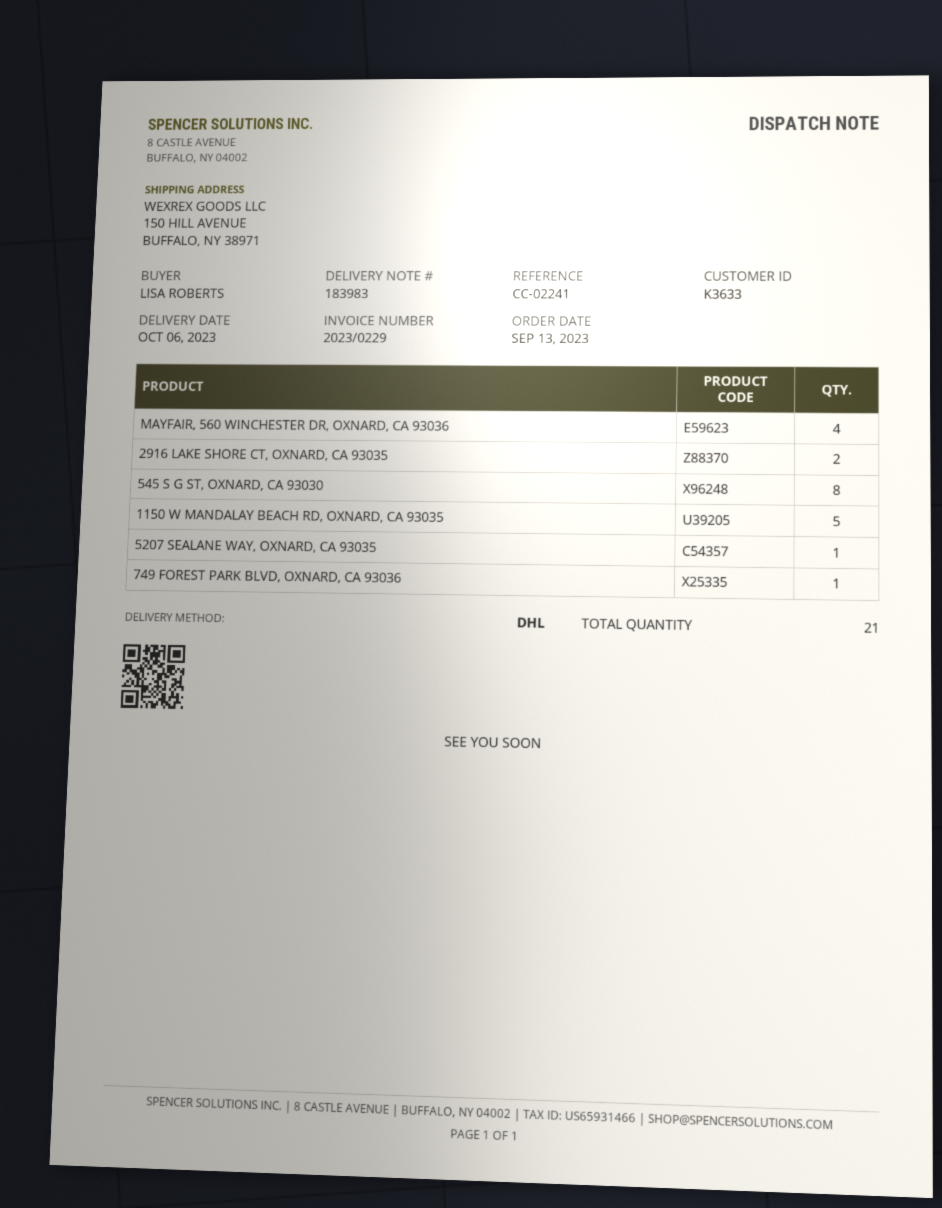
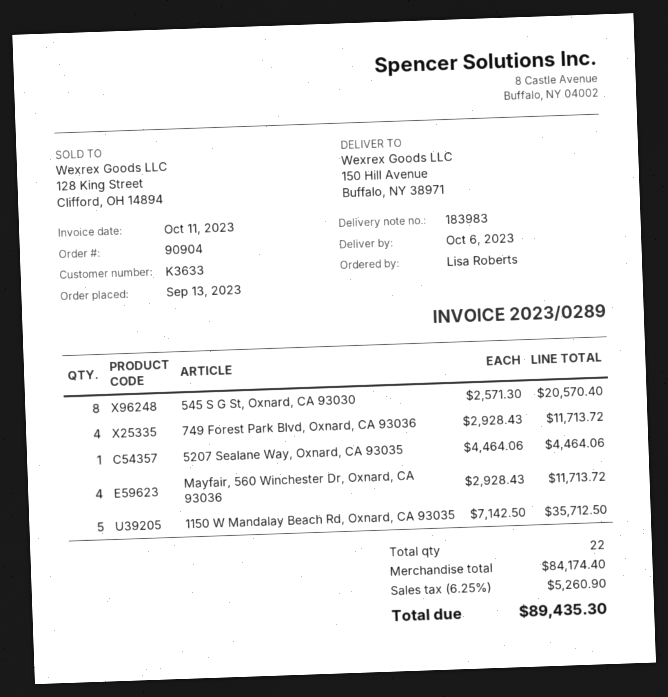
invoice number: 2023/0229 -> 2023/0289
2916 LAKE SHORE CT, OXNARD, CA 93035: 2 -> none
749 FOREST PARK BLVD, OXNARD, CA 93036: 1 -> 4
total quantity: 21 -> 22

